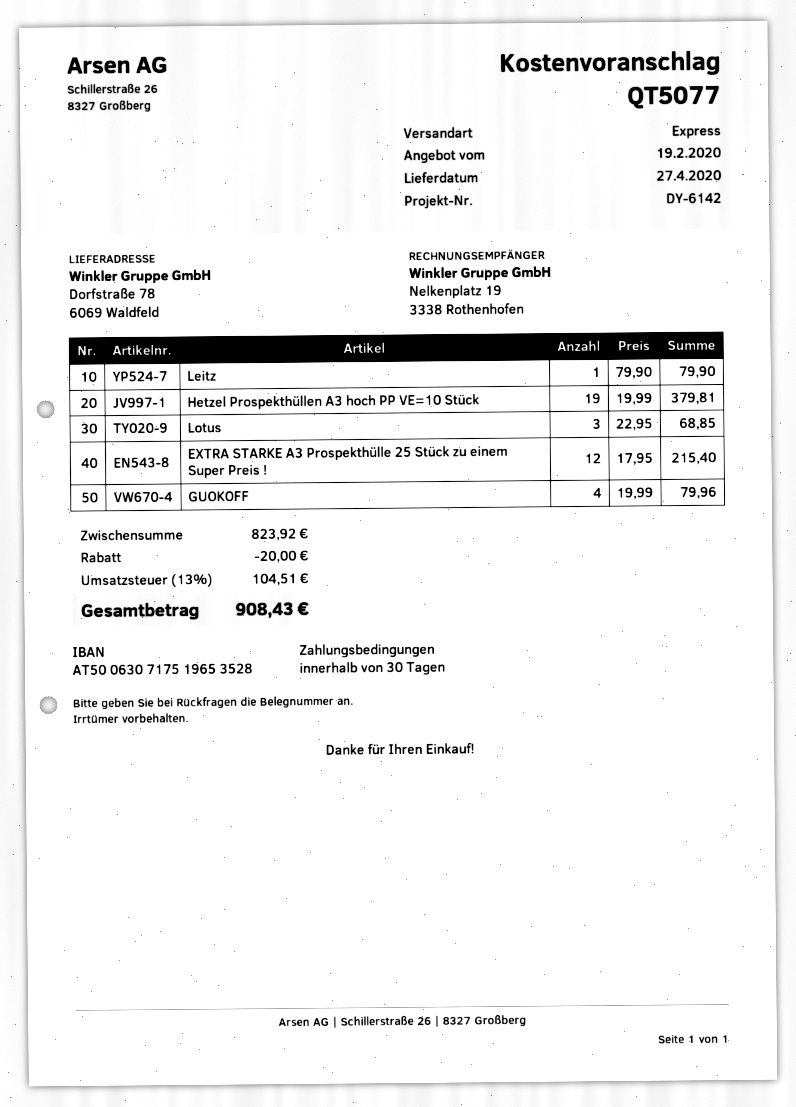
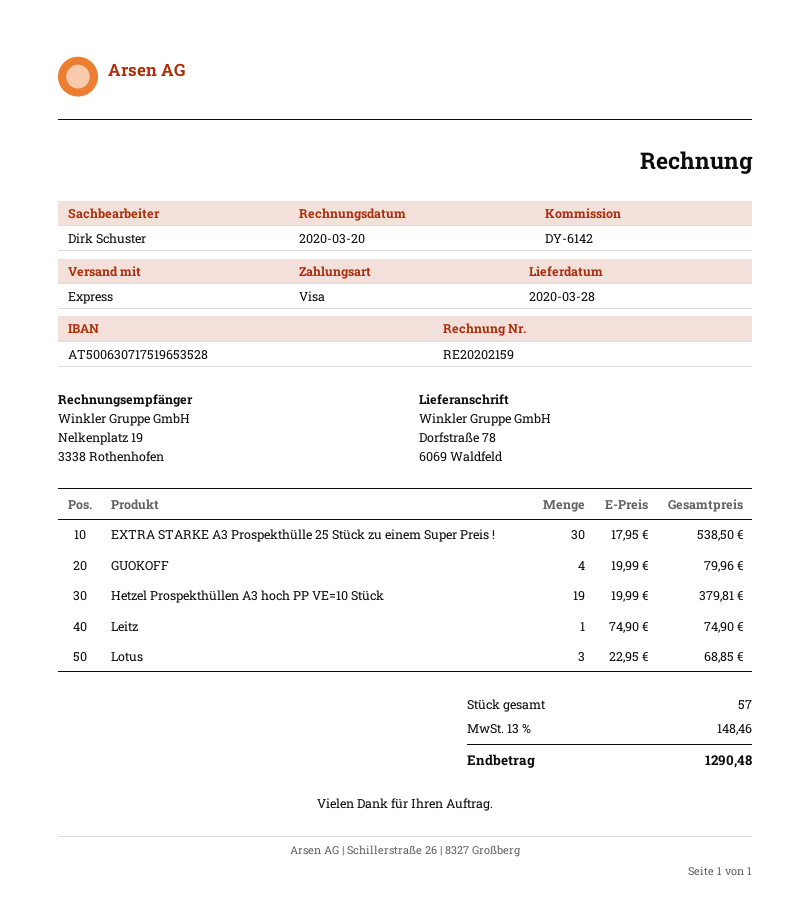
delivery date: 2020-04-27 -> 2020-03-28
Leitz: 1 x 79.90 = 79.90 -> 1 x 74.90 = 74.90
EXTRA STARKE A3 Prospekthülle 25 Stück zu einem Super Preis !: 12 x 17.95 = 215.40 -> 30 x 17.95 = 538.50
discount: 20.00 -> none
tax: 13% = 104.51 -> 13% = 148.46
total: 908.43 -> 1290.48

